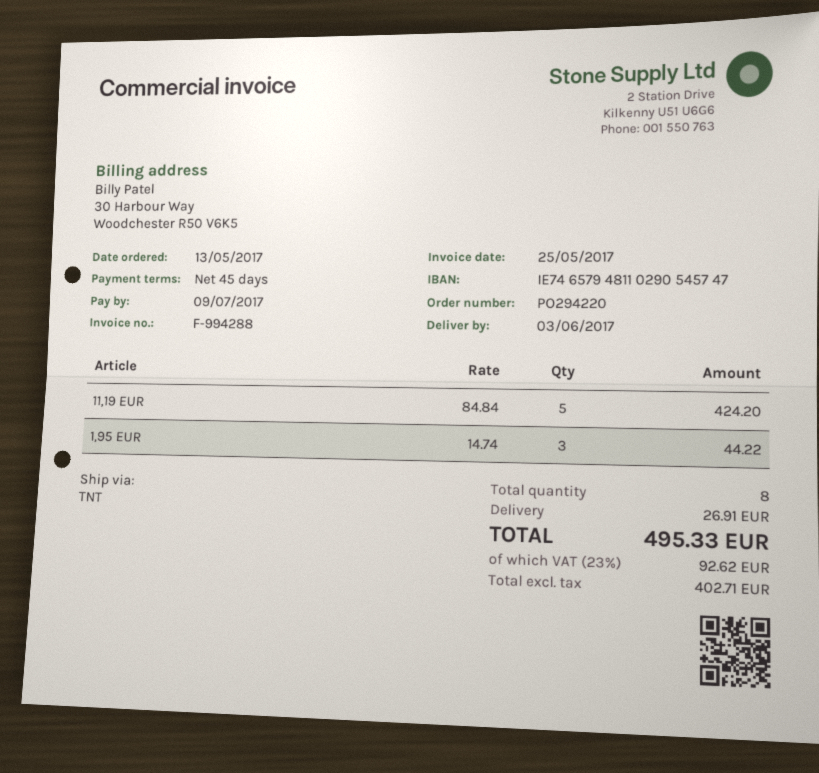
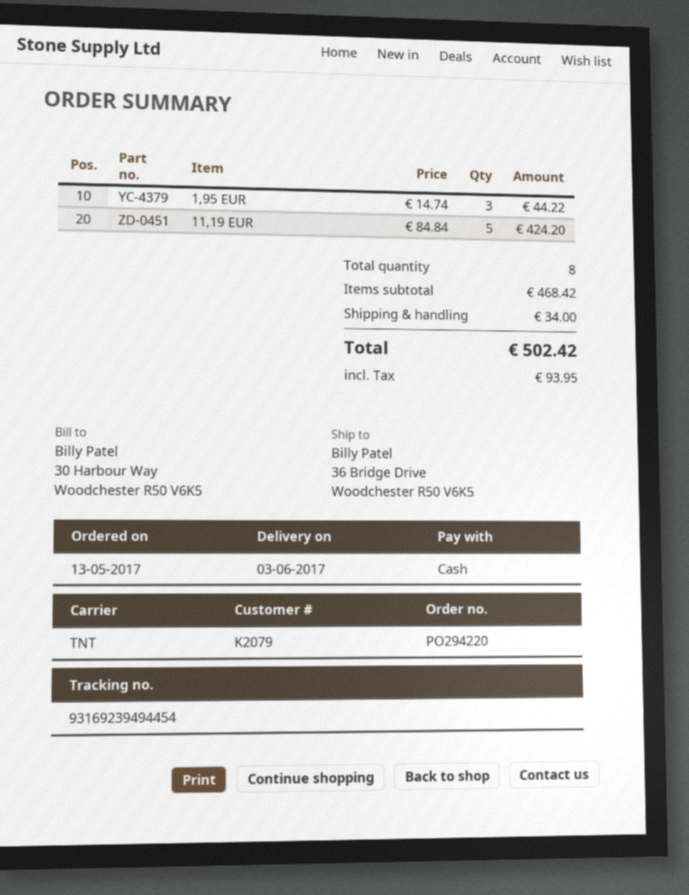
shipping: 26.91 -> 34.00
tax: 92.62 -> 93.95
total: 495.33 -> 502.42

